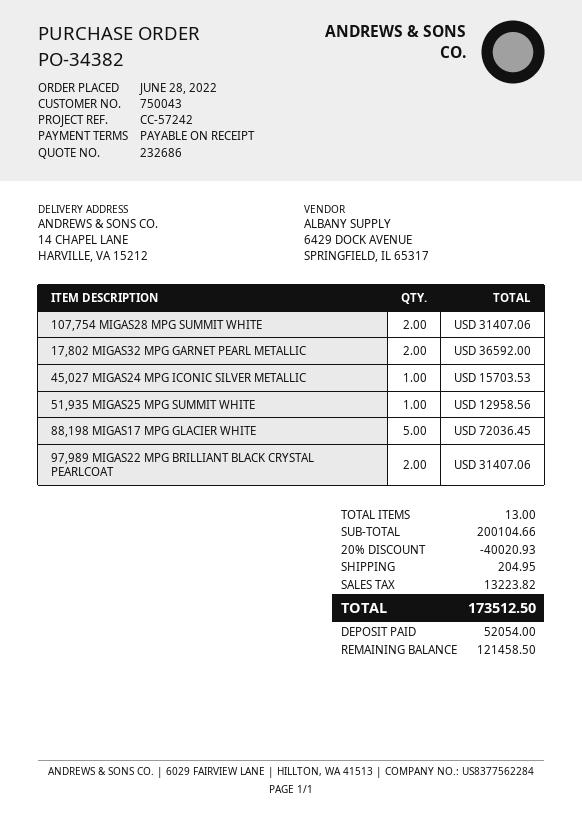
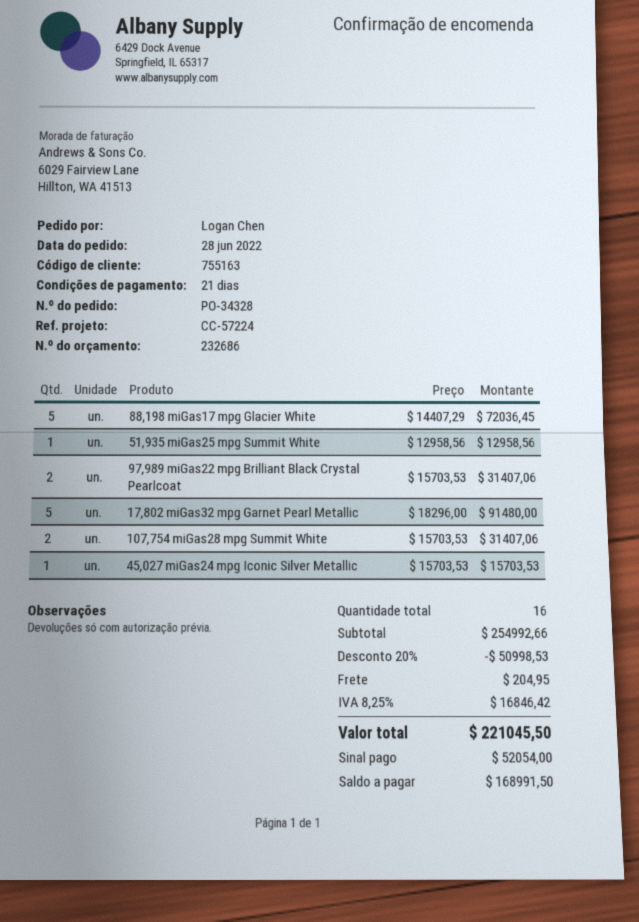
order number: PO-34382 -> PO-34328
payment terms: on receipt -> 21 days
customer number: 750043 -> 755163
reference: CC-57242 -> CC-57224
17,802 MIGAS32 MPG GARNET PEARL METALLIC: 2 for 36592.00 -> 5 for 91480.00
total quantity: 13 -> 16
subtotal: 200104.66 -> 254992.66
discount: 20% = 40020.93 -> 20% = 50998.53
tax: 13223.82 -> 16846.42
total: 173512.50 -> 221045.50
balance: 121458.50 -> 168991.50

